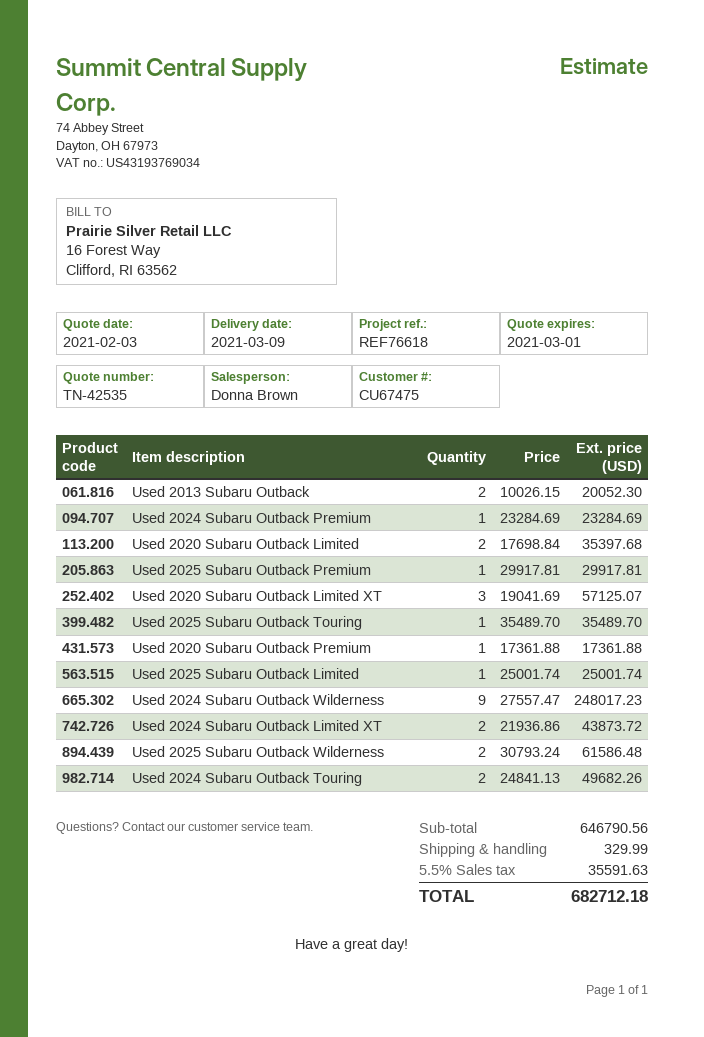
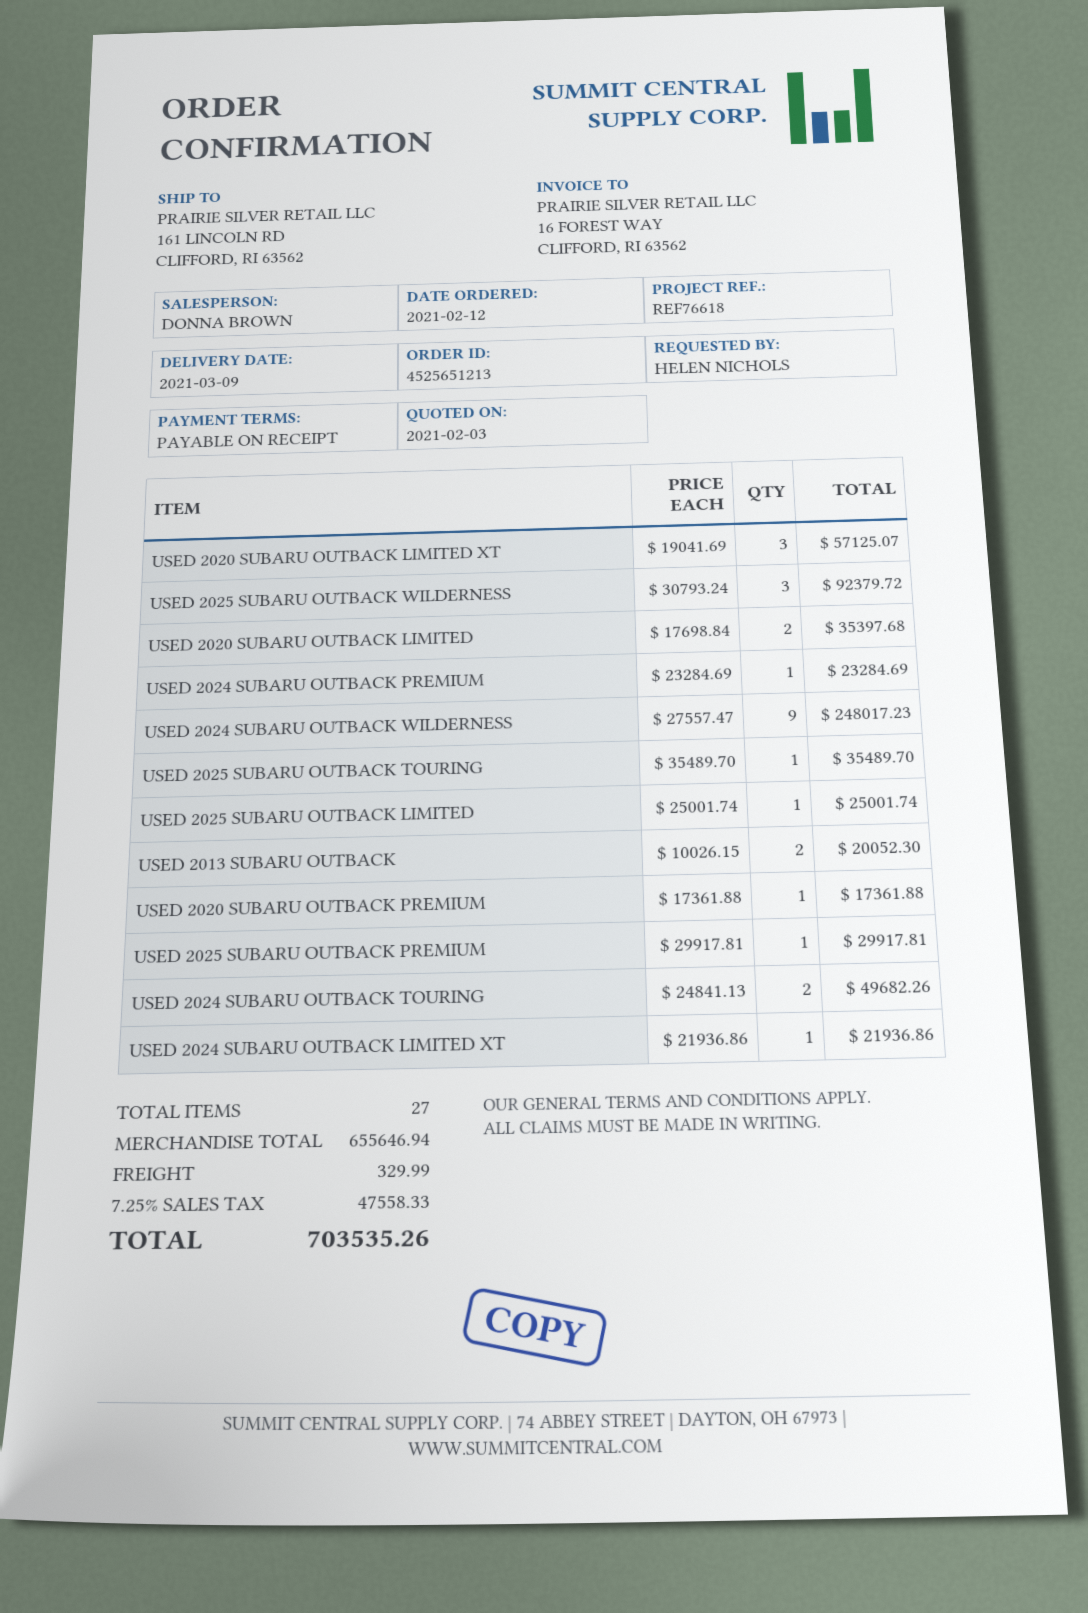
Used 2024 Subaru Outback Limited XT: 2 x 21936.86 = 43873.72 -> 1 x 21936.86 = 21936.86
Used 2025 Subaru Outback Wilderness: 2 x 30793.24 = 61586.48 -> 3 x 30793.24 = 92379.72
subtotal: 646790.56 -> 655646.94
tax: 5.5% = 35591.63 -> 7.25% = 47558.33
total: 682712.18 -> 703535.26

